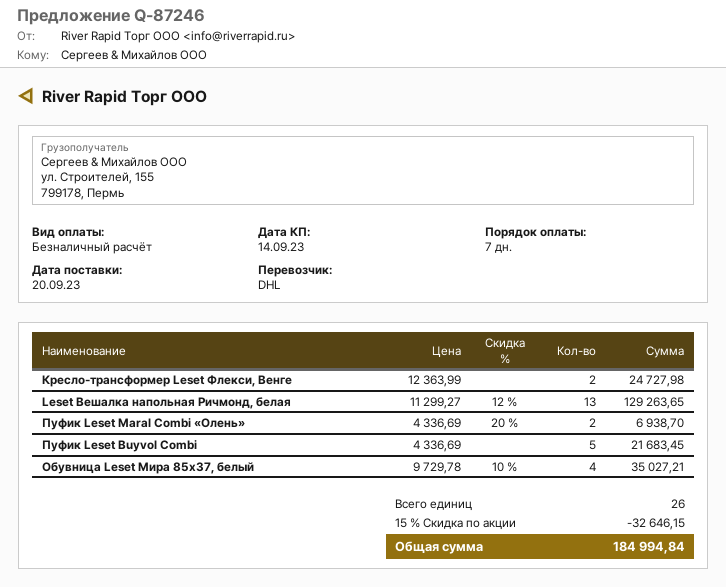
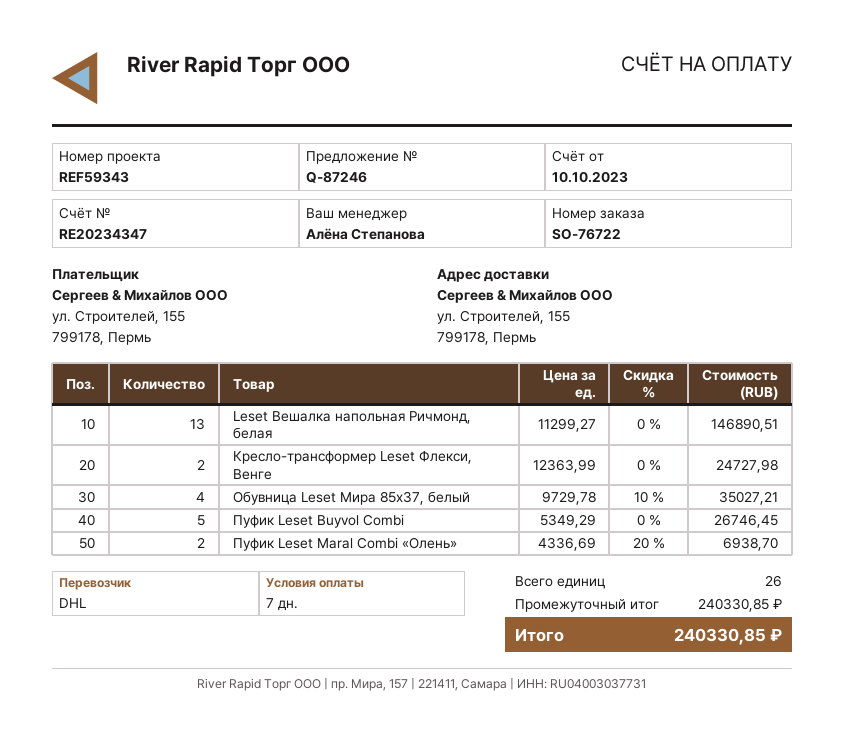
Leset Вешалка напольная Ричмонд, белая: 13 x 11299.27 - 12% = 129263.65 -> 13 x 11299.27 = 146890.51
Пуфик Leset Buyvol Combi: 5 x 4336.69 = 21683.45 -> 5 x 5349.29 = 26746.45
discount: 15% = 32646.15 -> none
total: 184994.84 -> 240330.85

